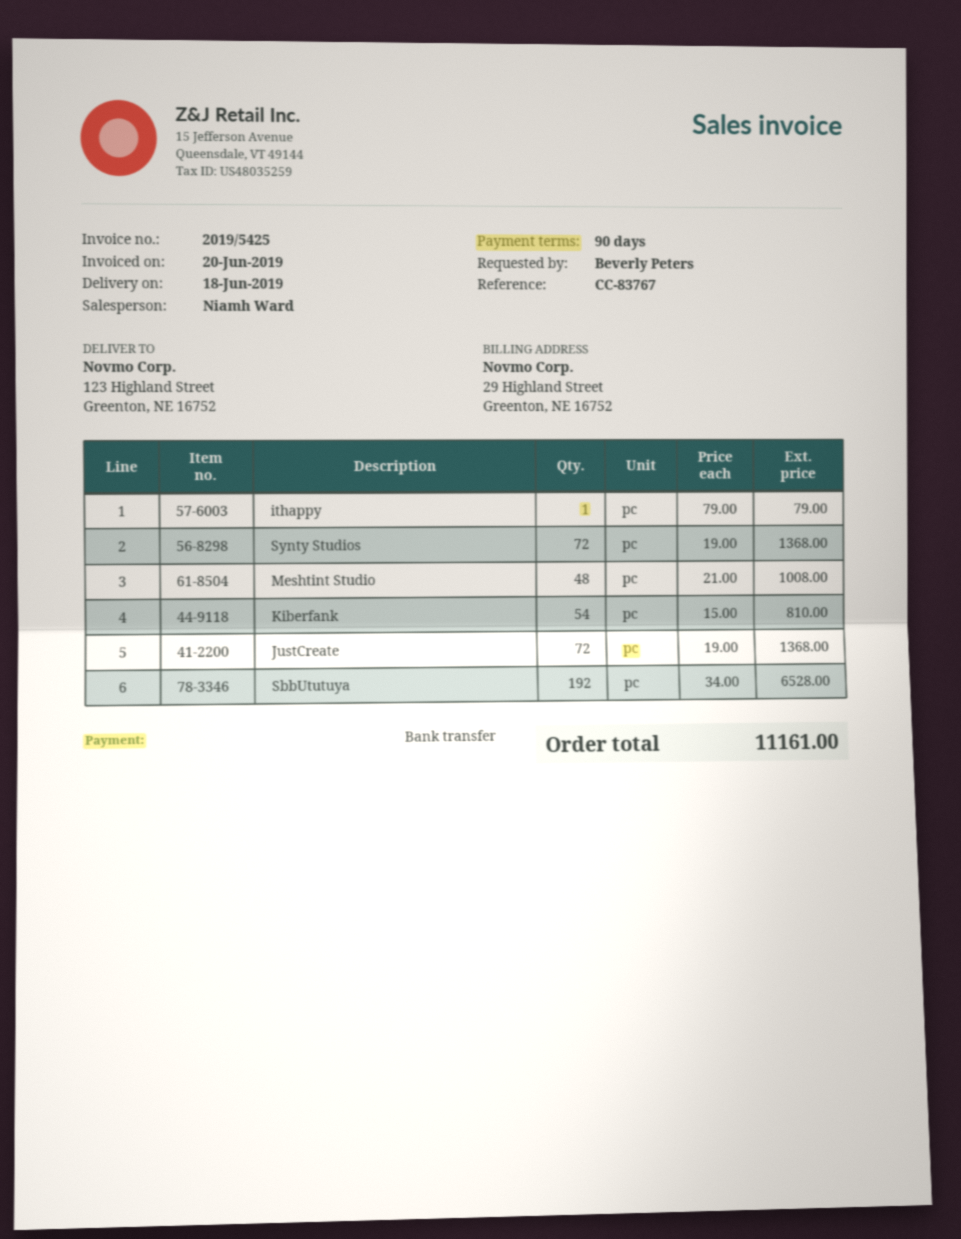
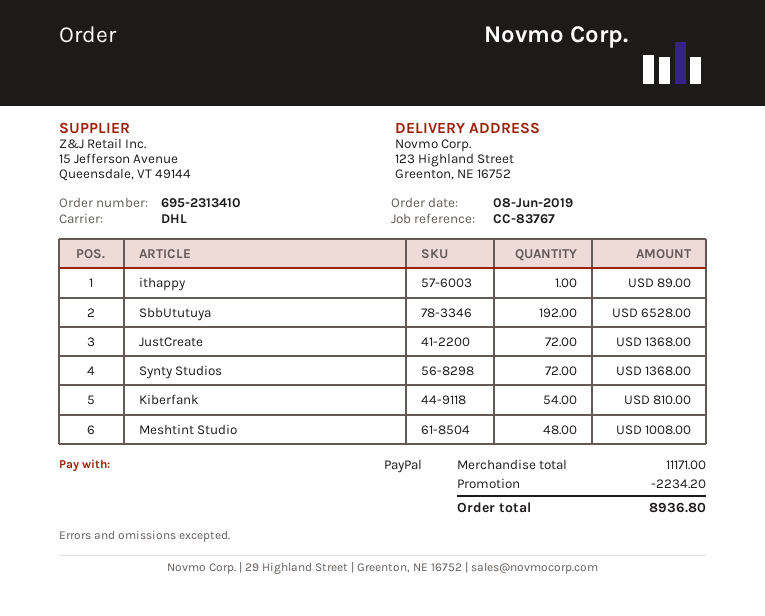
payment method: bank transfer -> PayPal
ithappy: 1 for 79.00 -> 1 for 89.00
discount: none -> 2234.20
total: 11161.00 -> 8936.80

